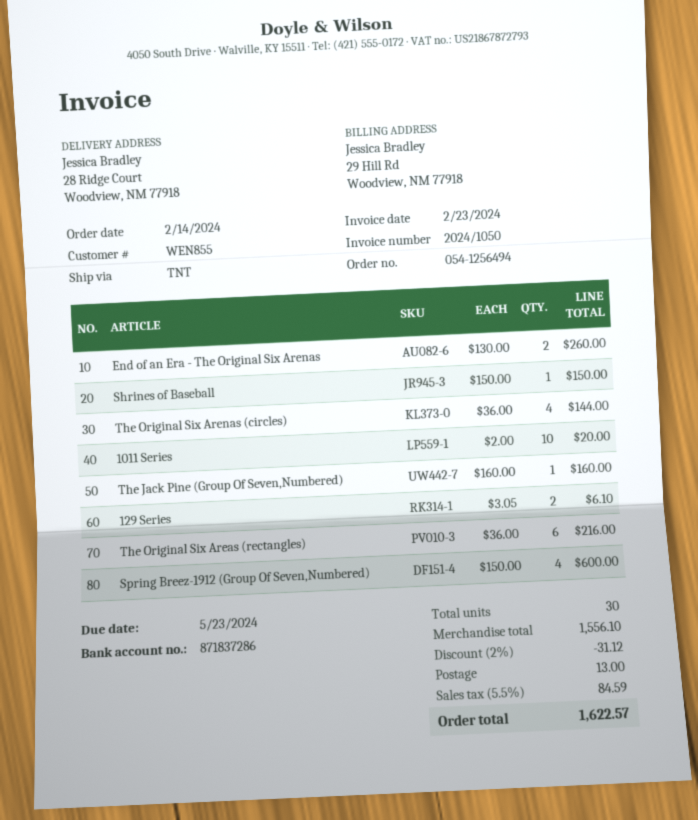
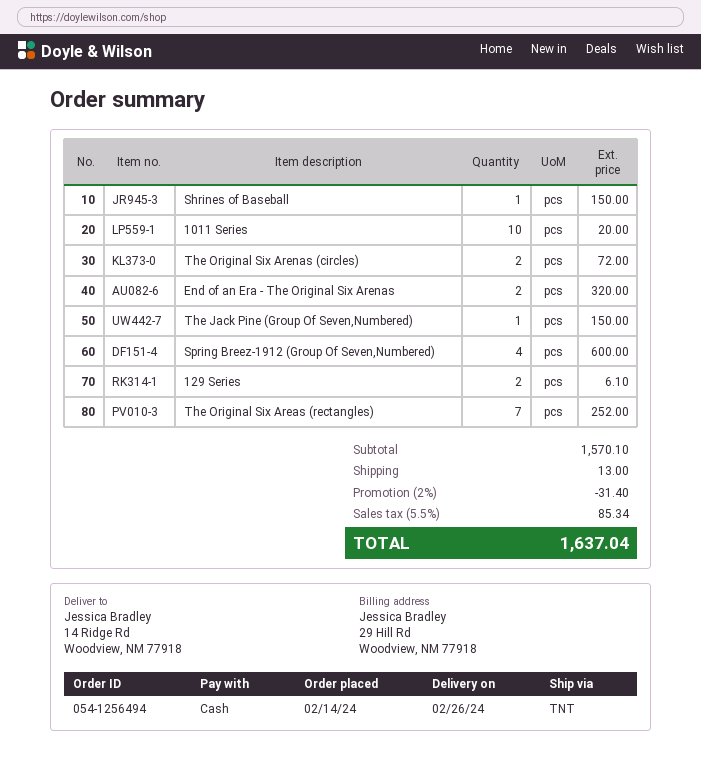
ship to: 28 Ridge Court, Woodview, NM 77918 -> 14 Ridge Rd, Woodview, NM 77918
End of an Era - The Original Six Arenas: 2 for 260.00 -> 2 for 320.00
The Original Six Arenas (circles): 4 for 144.00 -> 2 for 72.00
The Jack Pine (Group Of Seven,Numbered): 1 for 160.00 -> 1 for 150.00
The Original Six Areas (rectangles): 6 for 216.00 -> 7 for 252.00
subtotal: 1556.10 -> 1570.10
discount: 2% = 31.12 -> 2% = 31.40
tax: 5.5% = 84.59 -> 5.5% = 85.34
total: 1622.57 -> 1637.04

